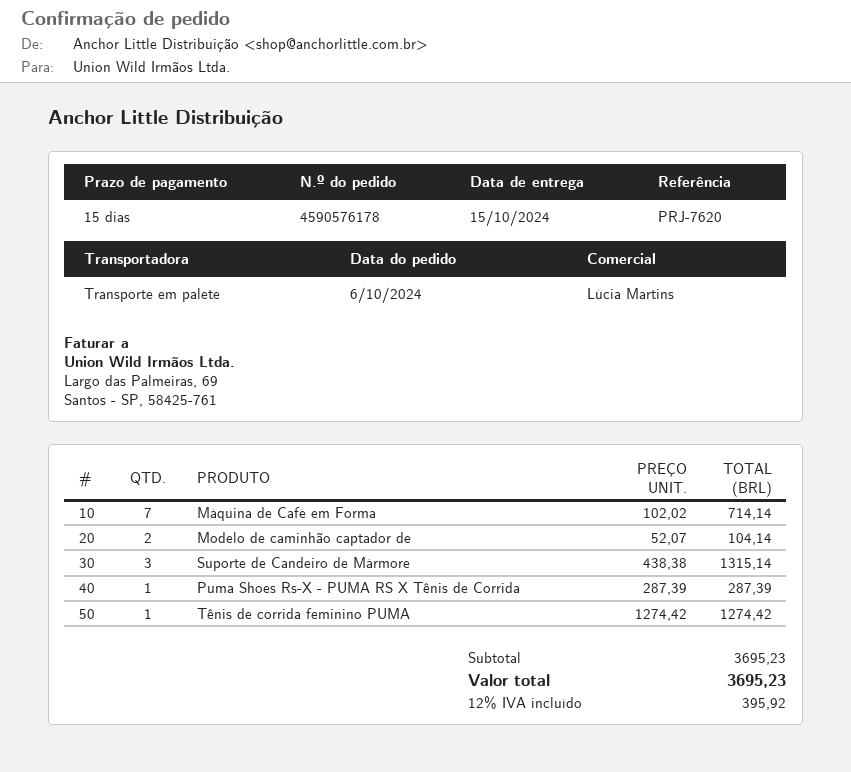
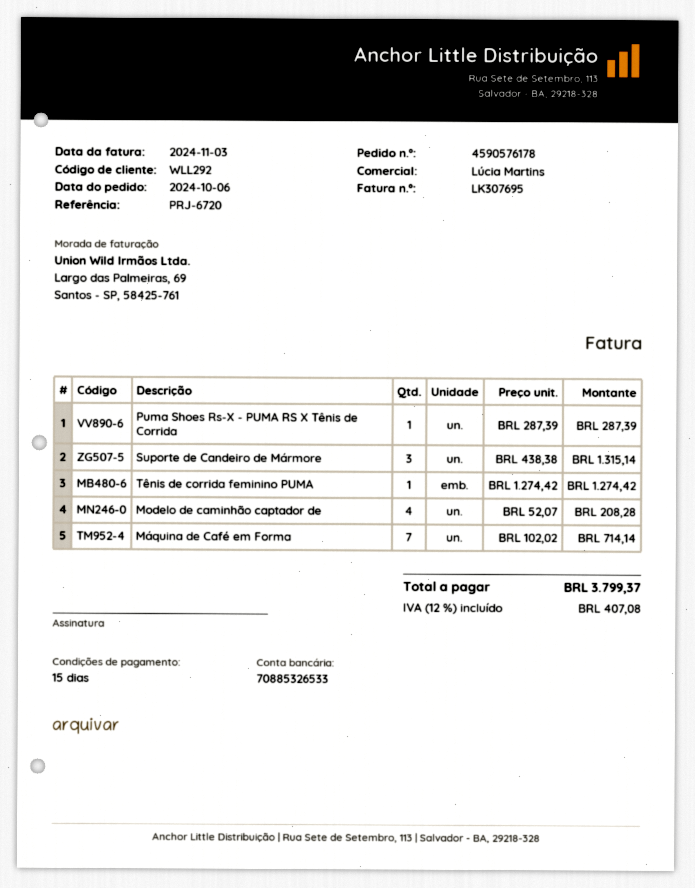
reference: PRJ-7620 -> PRJ-6720
Modelo de caminhão captador de: 2 x 52.07 = 104.14 -> 4 x 52.07 = 208.28
tax: 12% = 395.92 -> 12% = 407.08
total: 3695.23 -> 3799.37

